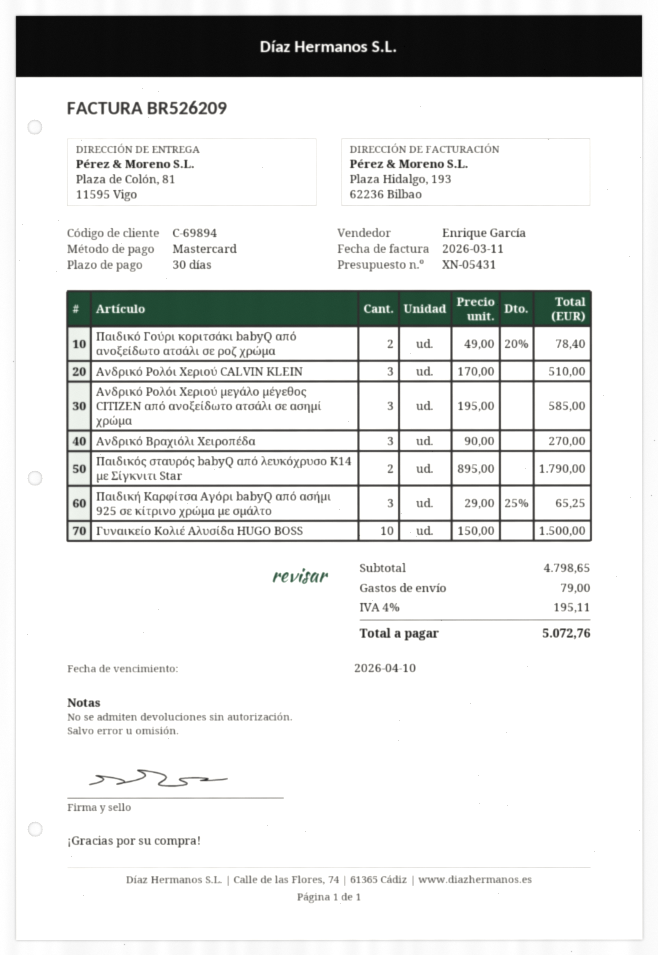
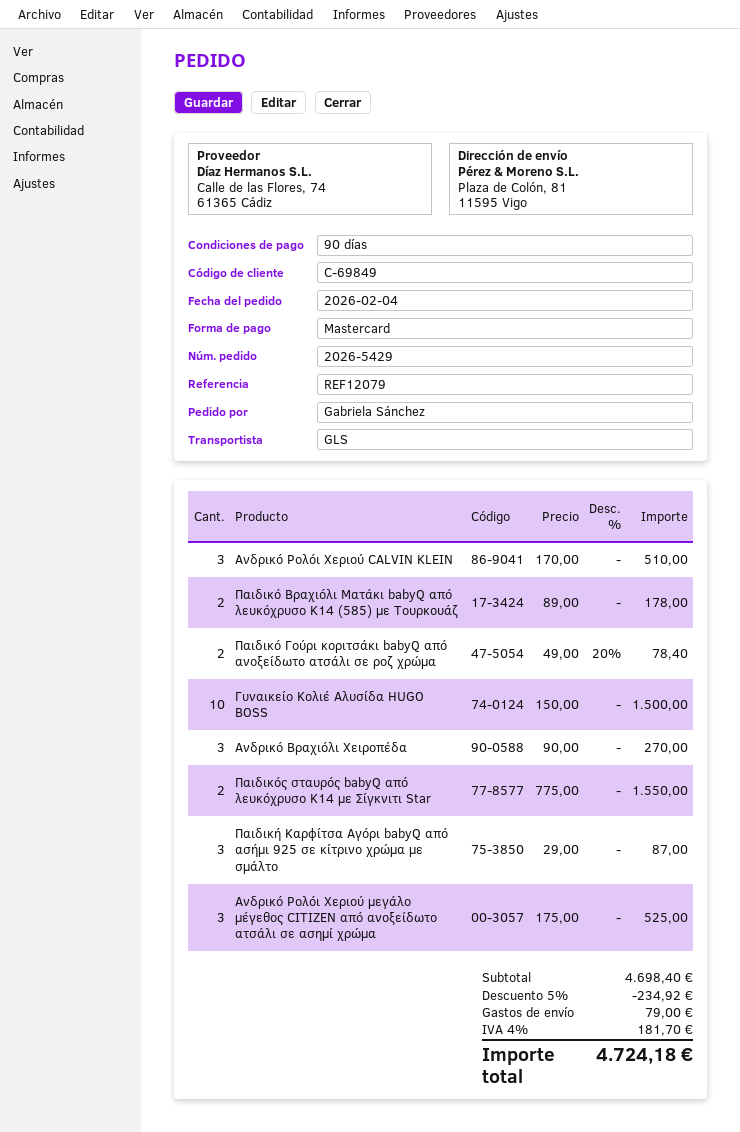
payment terms: 30 days -> 90 days
customer number: C-69894 -> C-69849
Ανδρικό Ρολόι Χεριού μεγάλο μέγεθος CITIZEN από ανοξείδωτο ατσάλι σε ασημί χρώμα: 3 x 195.00 = 585.00 -> 3 x 175.00 = 525.00
Παιδικός σταυρός babyQ από λευκόχρυσο Κ14 με Σίγκνιτι Star: 2 x 895.00 = 1790.00 -> 2 x 775.00 = 1550.00
Παιδική Καρφίτσα Αγόρι babyQ από ασήμι 925 σε κίτρινο χρώμα με σμάλτο: 3 x 29.00 - 25% = 65.25 -> 3 x 29.00 = 87.00
Παιδικό Βραχιόλι Ματάκι babyQ από λευκόχρυσο Κ14 (585) με Τουρκουάζ: none -> 2 x 89.00 = 178.00
subtotal: 4798.65 -> 4698.40
discount: none -> 5% = 234.92
tax: 4% = 195.11 -> 4% = 181.70
total: 5072.76 -> 4724.18

